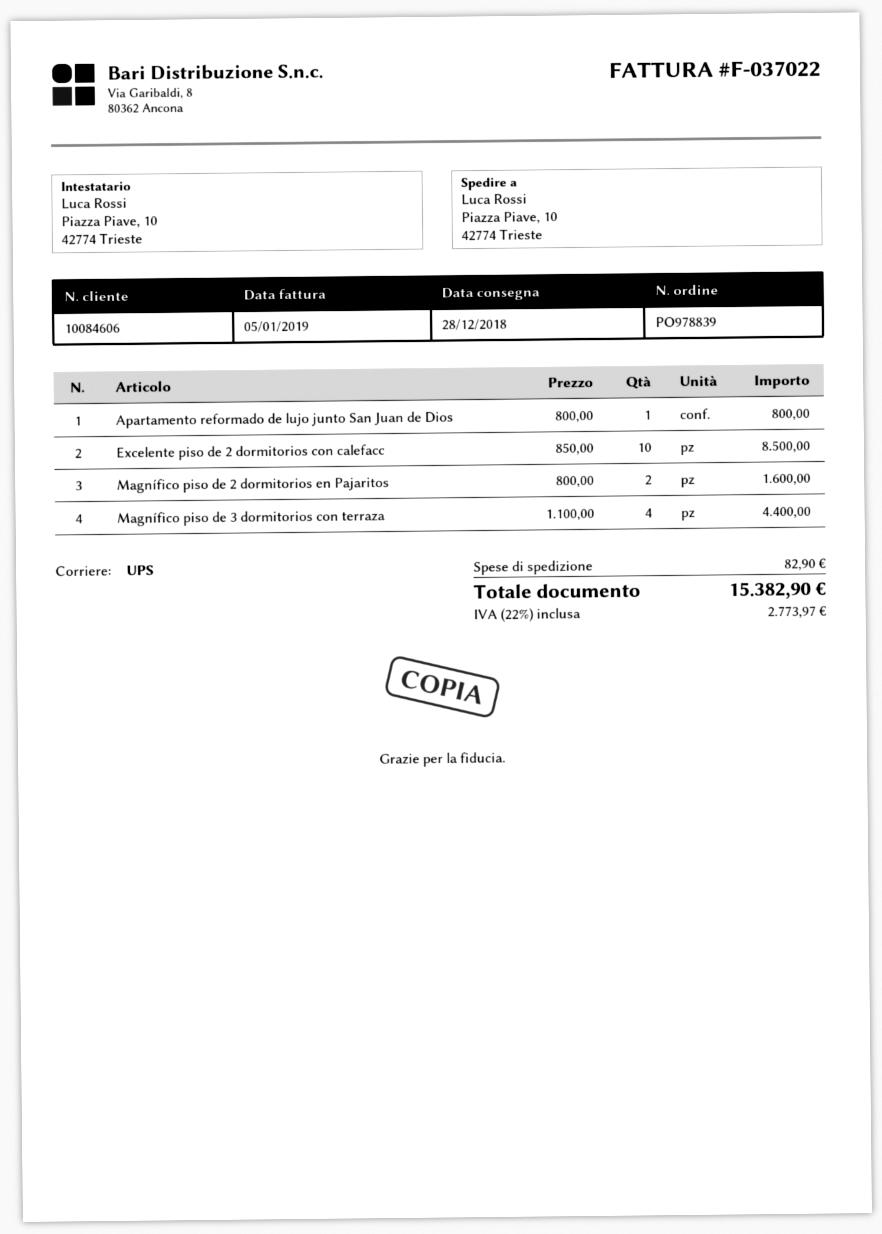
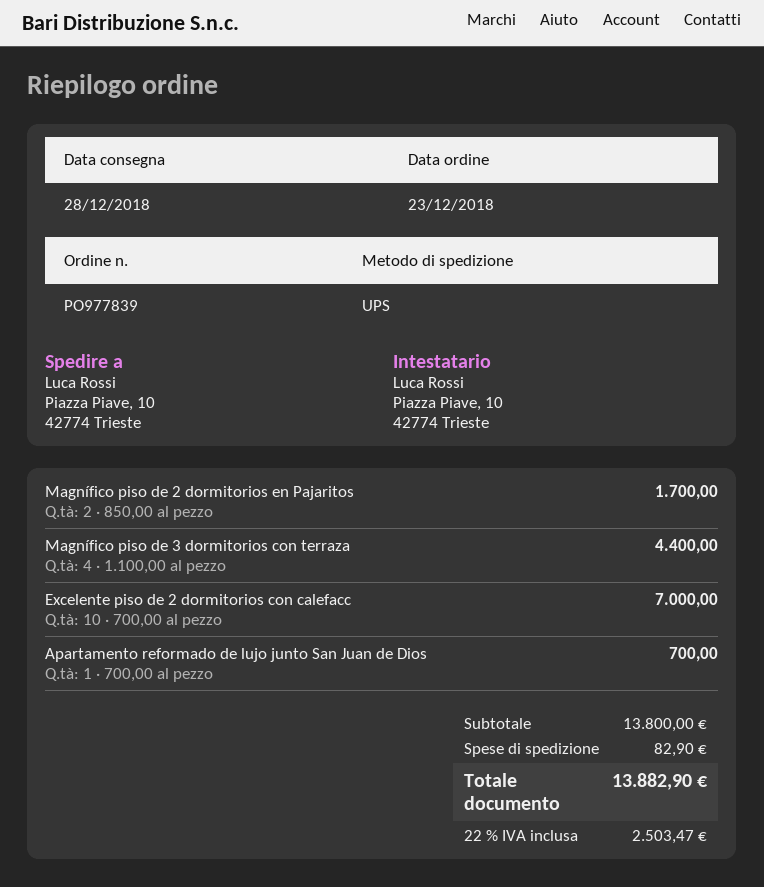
order number: PO978839 -> PO977839
Apartamento reformado de lujo junto San Juan de Dios: 1 x 800.00 = 800.00 -> 1 x 700.00 = 700.00
Excelente piso de 2 dormitorios con calefacc: 10 x 850.00 = 8500.00 -> 10 x 700.00 = 7000.00
Magnífico piso de 2 dormitorios en Pajaritos: 2 x 800.00 = 1600.00 -> 2 x 850.00 = 1700.00
tax: 22% = 2773.97 -> 22% = 2503.47
total: 15382.90 -> 13882.90

